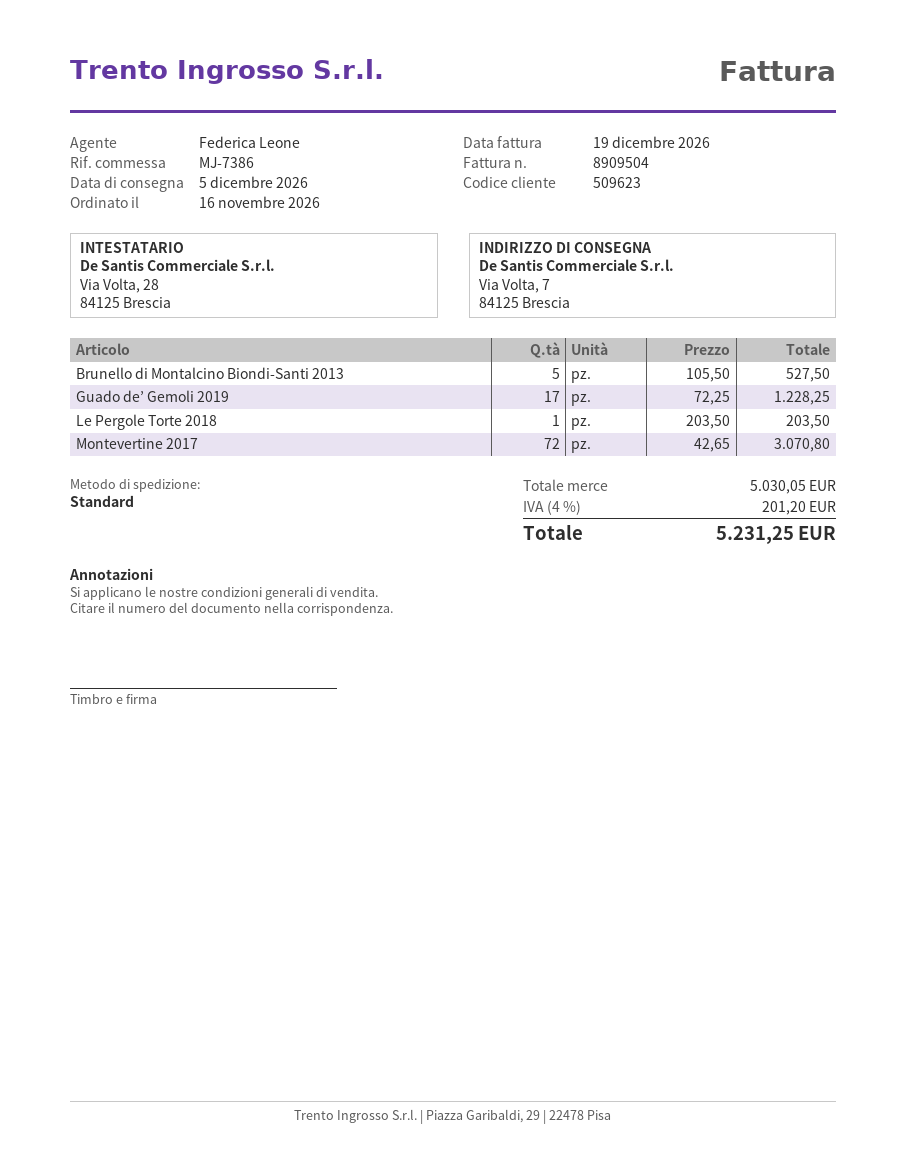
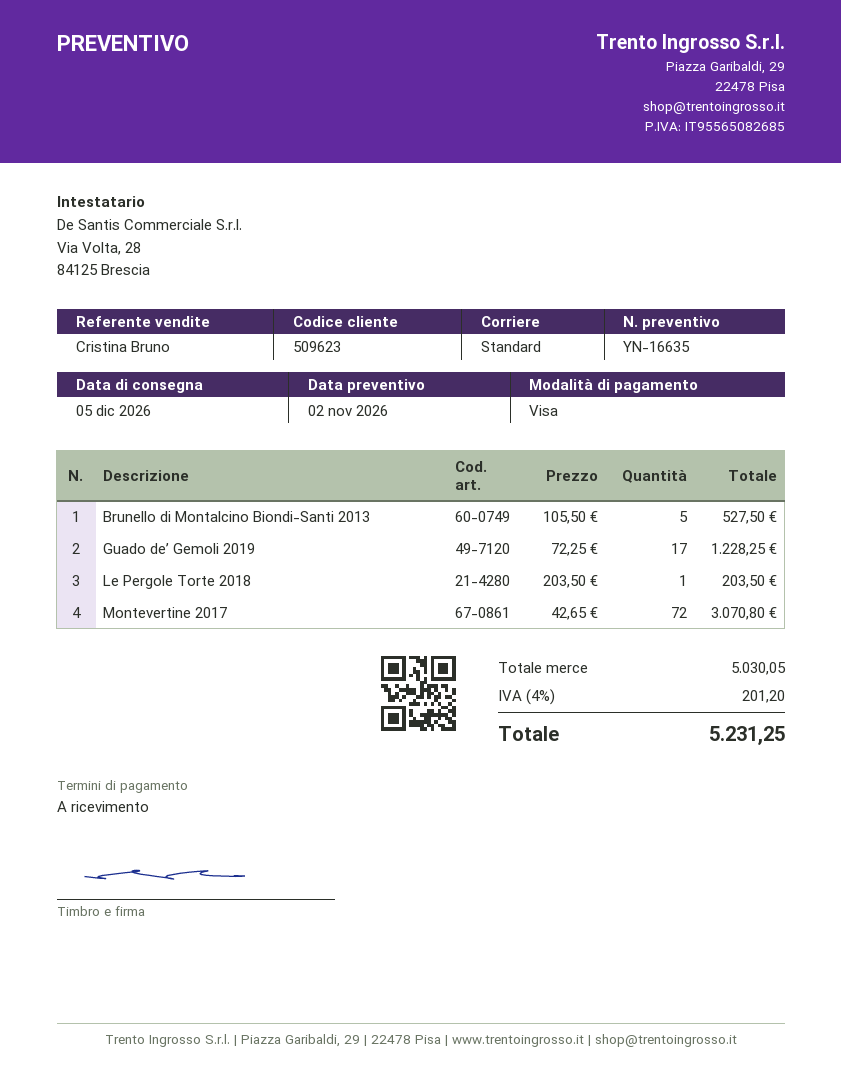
sales rep: Federica Leone -> Cristina Bruno

